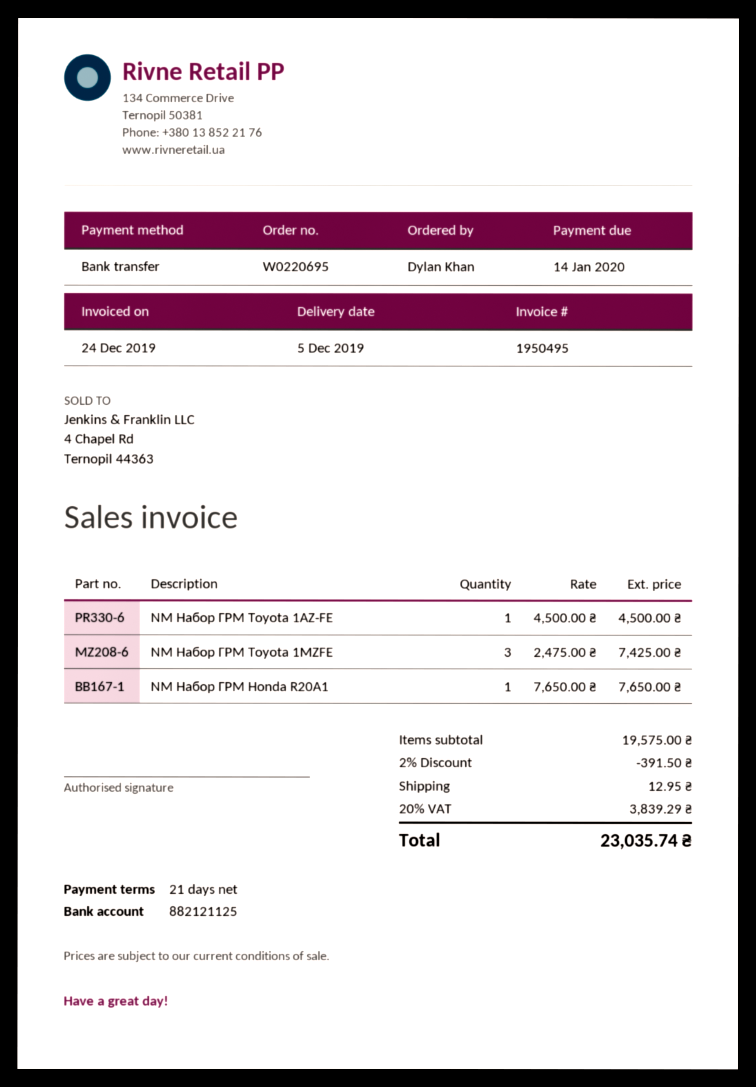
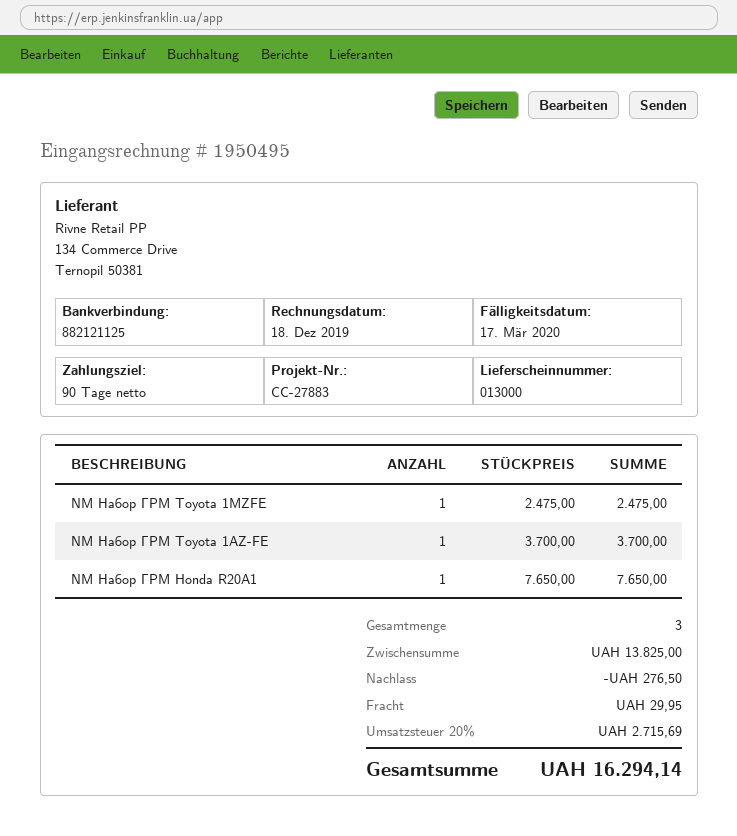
invoice date: 2019-12-24 -> 2019-12-18
payment terms: 21 days -> 90 days
due date: 2020-01-14 -> 2020-03-17
NM Набор ГРМ Toyota 1AZ-FE: 1 x 4500.00 = 4500.00 -> 1 x 3700.00 = 3700.00
NM Набор ГРМ Toyota 1MZFE: 3 x 2475.00 = 7425.00 -> 1 x 2475.00 = 2475.00
subtotal: 19575.00 -> 13825.00
discount: 391.50 -> 276.50
shipping: 12.95 -> 29.95
tax: 20% = 3839.29 -> 20% = 2715.69
total: 23035.74 -> 16294.14

